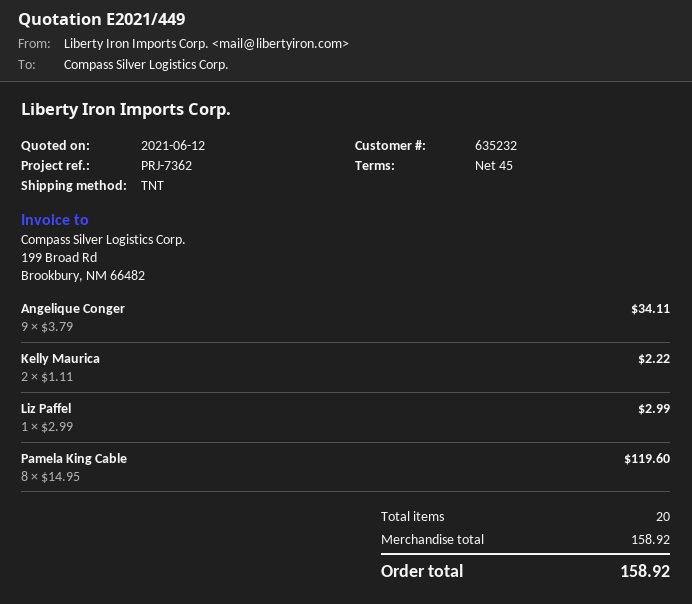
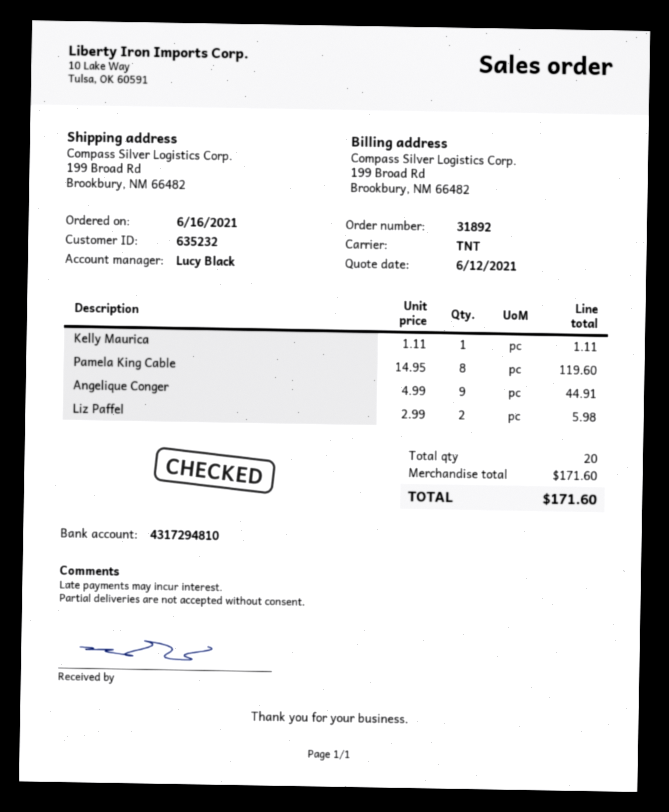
Angelique Conger: 9 x 3.79 = 34.11 -> 9 x 4.99 = 44.91
Kelly Maurica: 2 x 1.11 = 2.22 -> 1 x 1.11 = 1.11
Liz Paffel: 1 x 2.99 = 2.99 -> 2 x 2.99 = 5.98
subtotal: 158.92 -> 171.60
total: 158.92 -> 171.60

